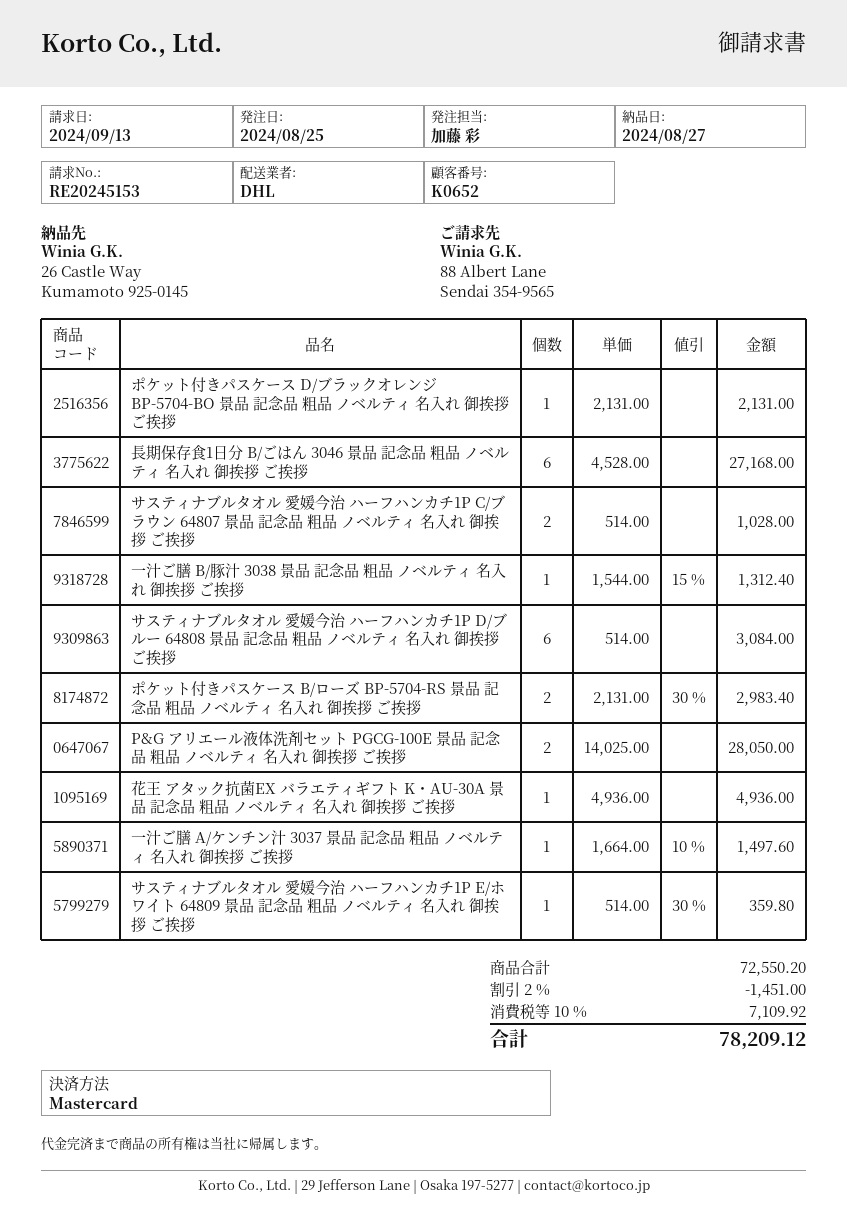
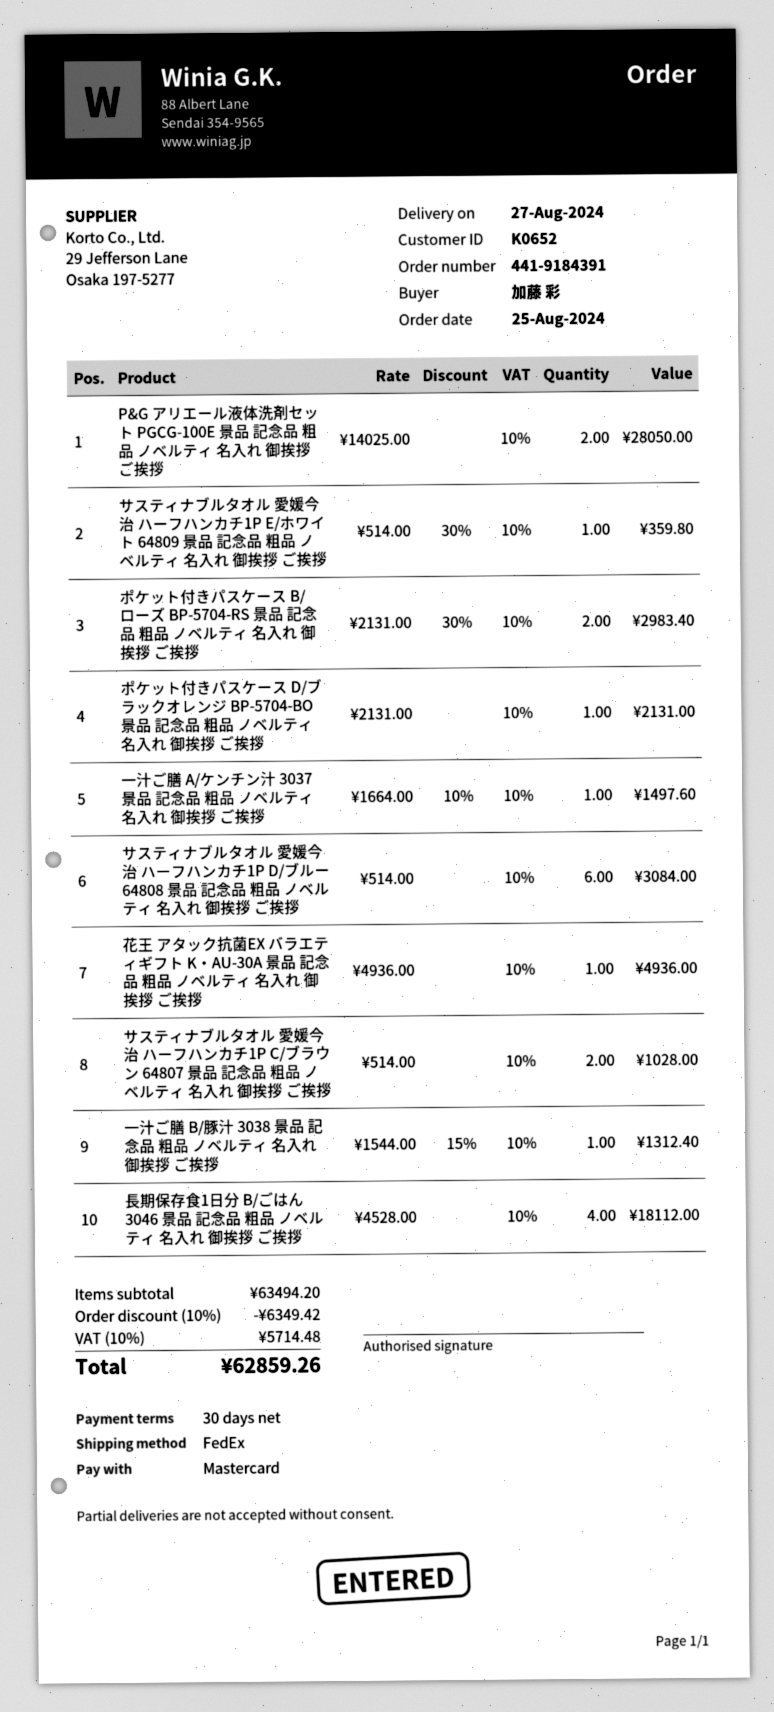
shipping method: DHL -> FedEx
長期保存食1日分 B/ごはん 3046 景品 記念品 粗品 ノベルティ 名入れ 御挨拶 ご挨拶: 6 x 4528.00 = 27168.00 -> 4 x 4528.00 = 18112.00
subtotal: 72550.20 -> 63494.20
discount: 2% = 1451.00 -> 10% = 6349.42
tax: 10% = 7109.92 -> 10% = 5714.48
total: 78209.12 -> 62859.26

